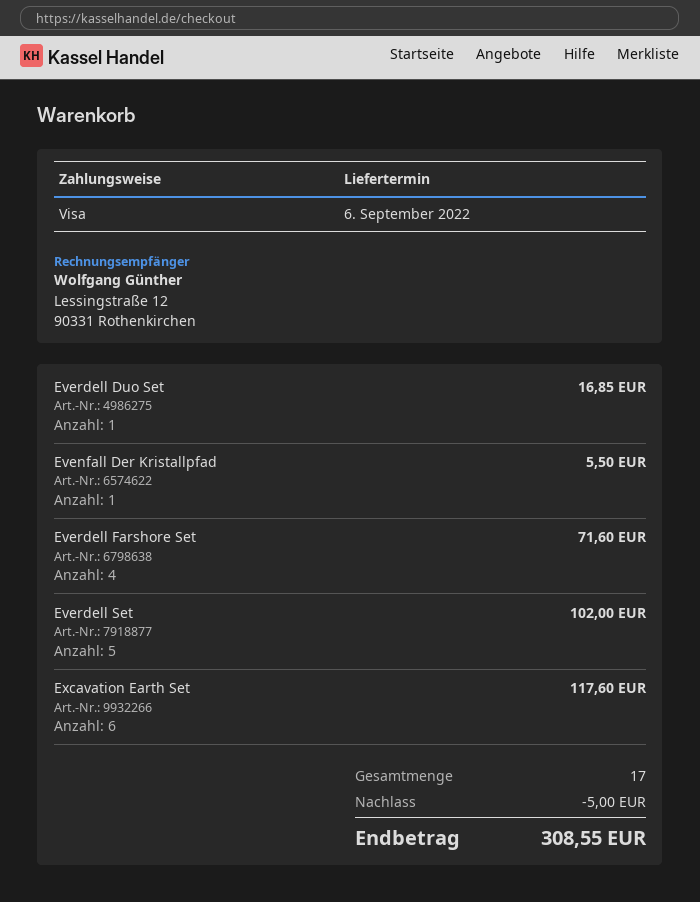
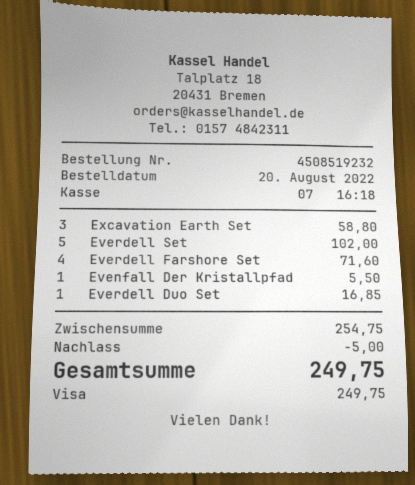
Excavation Earth Set: 6 for 117.60 -> 3 for 58.80
total: 308.55 -> 249.75

